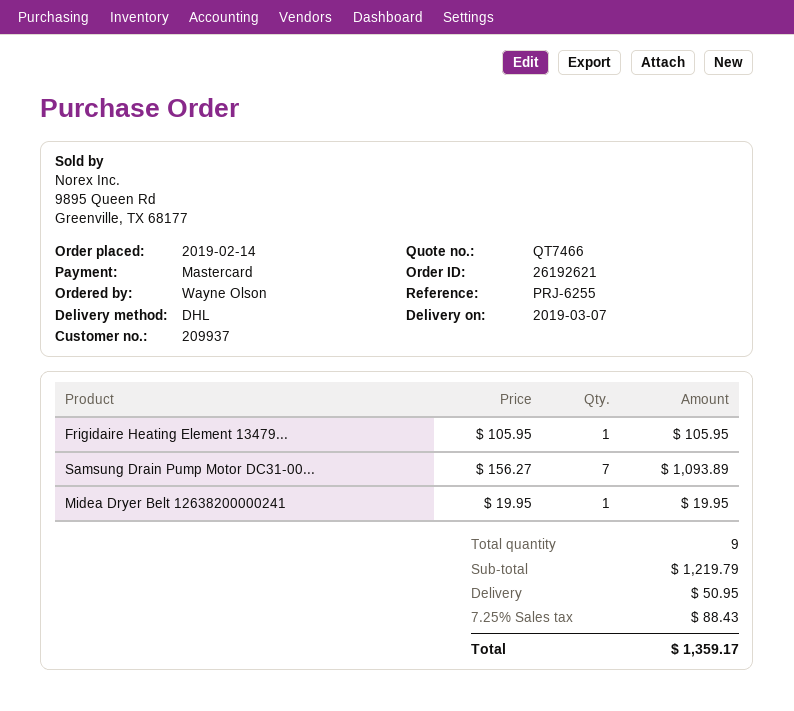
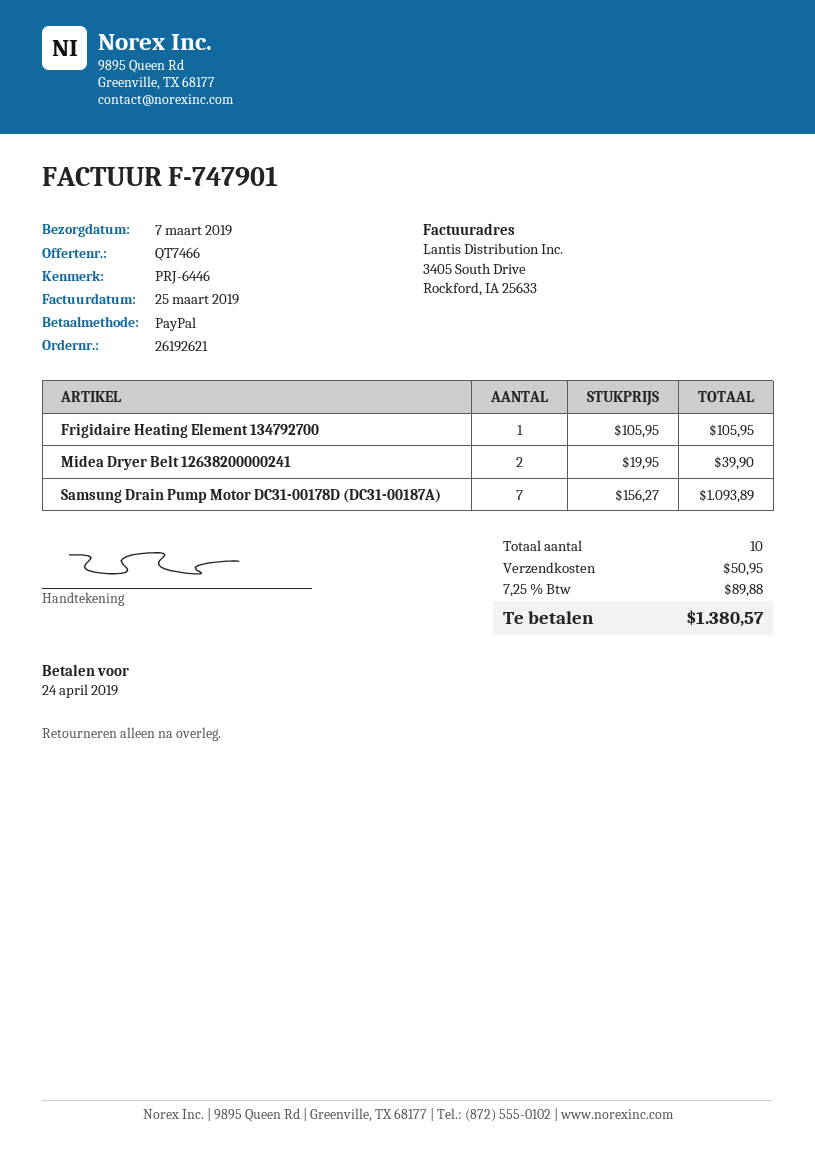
reference: PRJ-6255 -> PRJ-6446
payment method: Mastercard -> PayPal
Midea Dryer Belt 12638200000241: 1 x 19.95 = 19.95 -> 2 x 19.95 = 39.90
total quantity: 9 -> 10
tax: 7.25% = 88.43 -> 7.25% = 89.88
total: 1359.17 -> 1380.57

